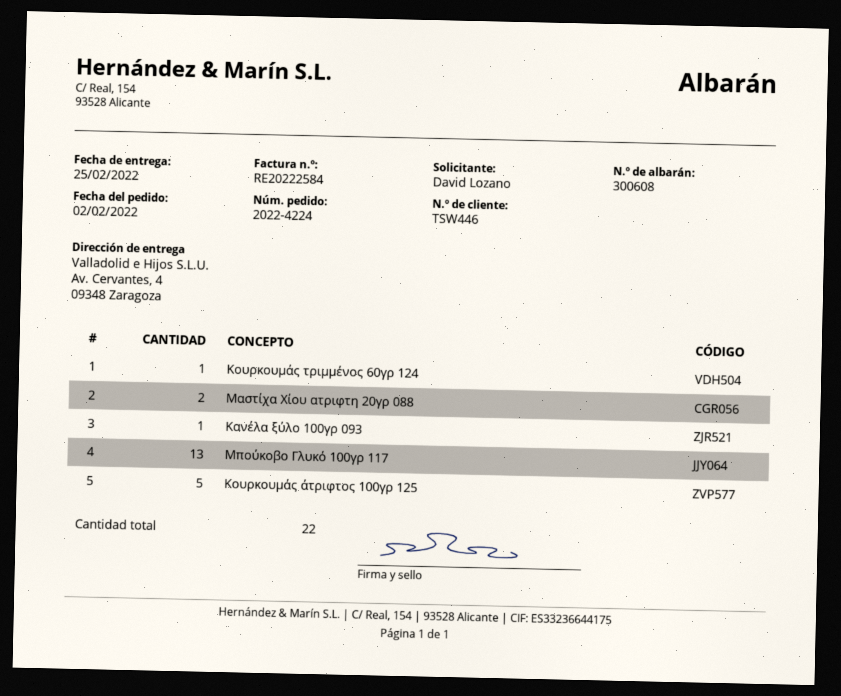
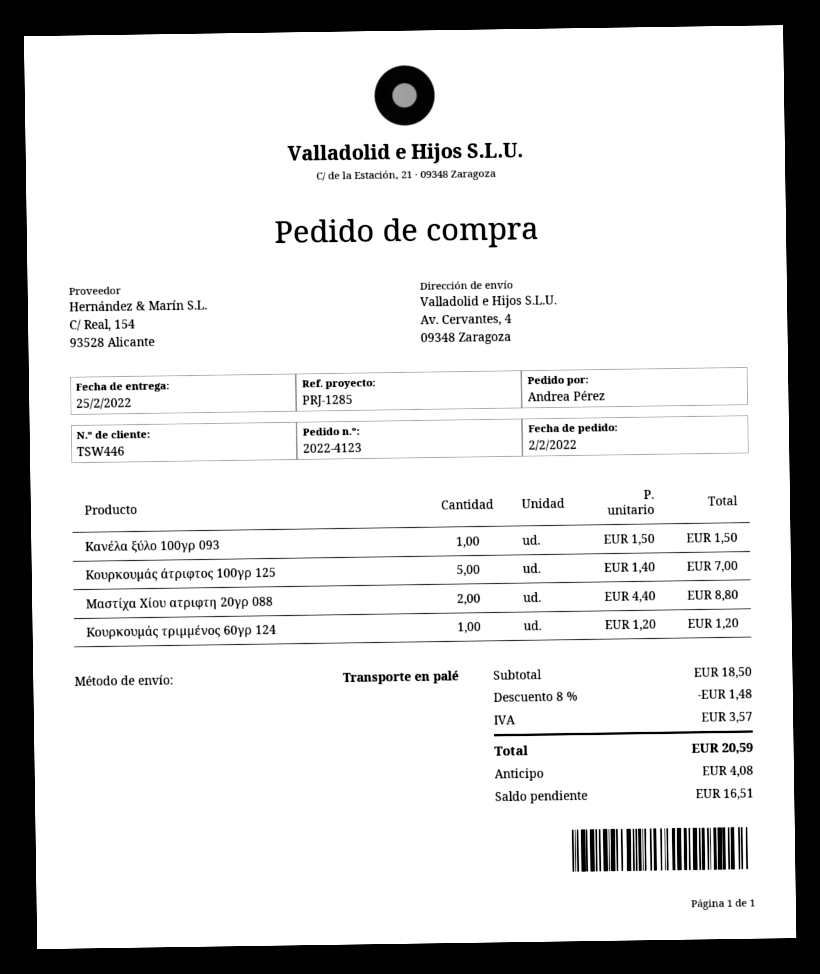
order number: 2022-4224 -> 2022-4123
ordered by: David Lozano -> Andrea Pérez
Μπούκοβο Γλυκό 100γρ 117: 13 -> none

